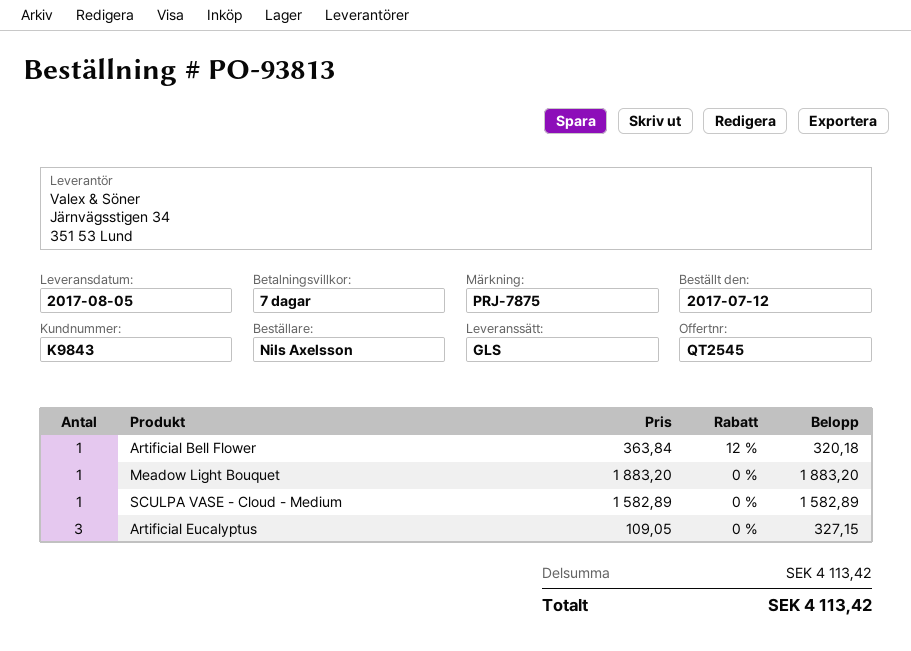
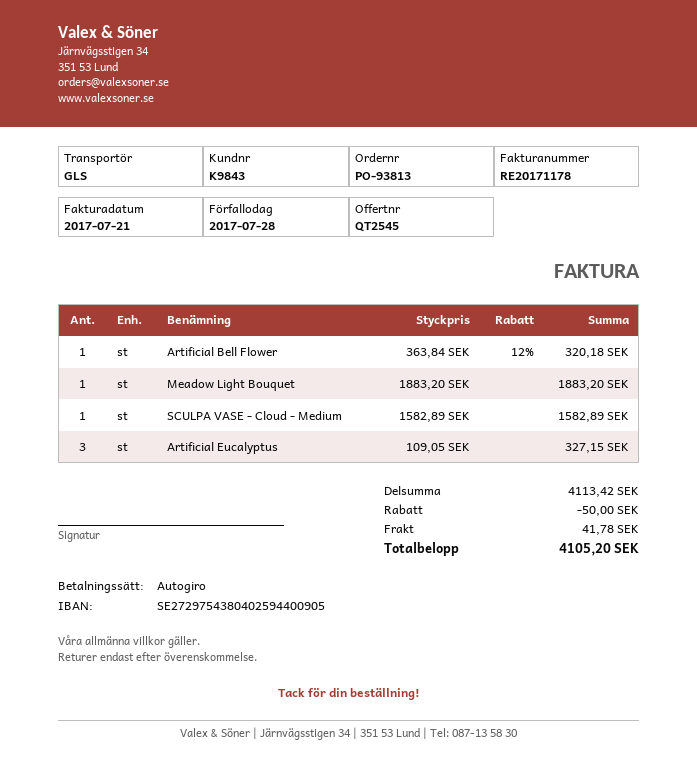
discount: none -> 50.00
shipping: none -> 41.78
total: 4113.42 -> 4105.20

